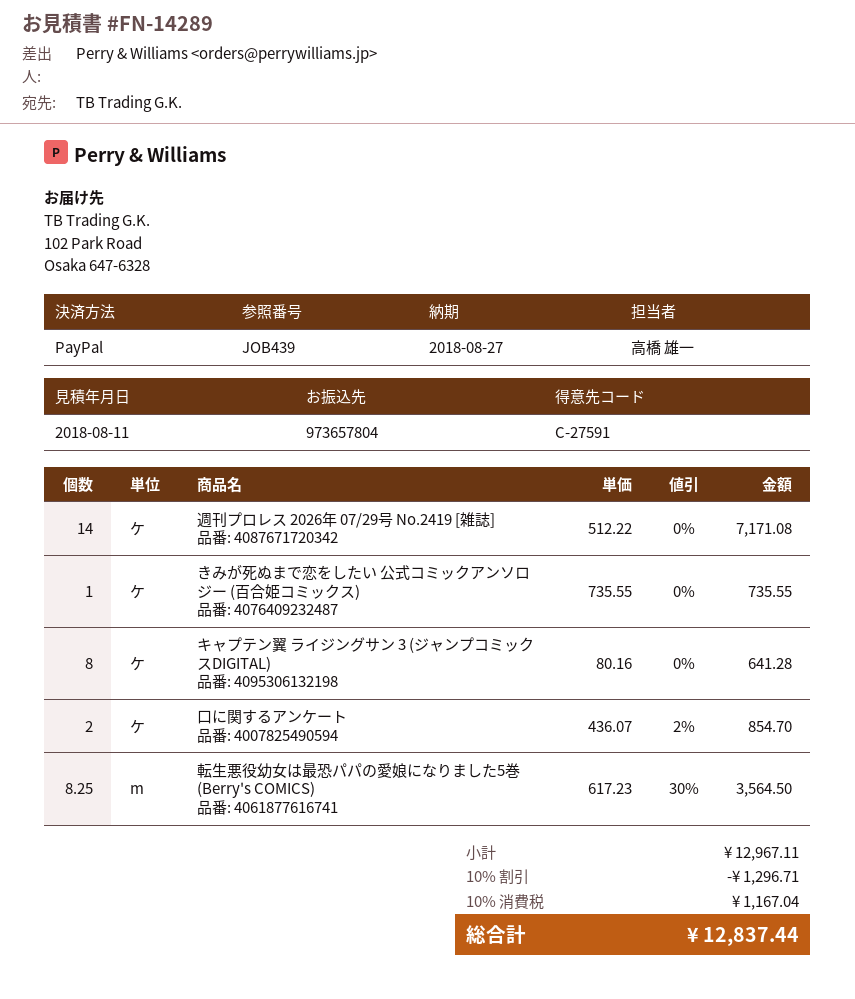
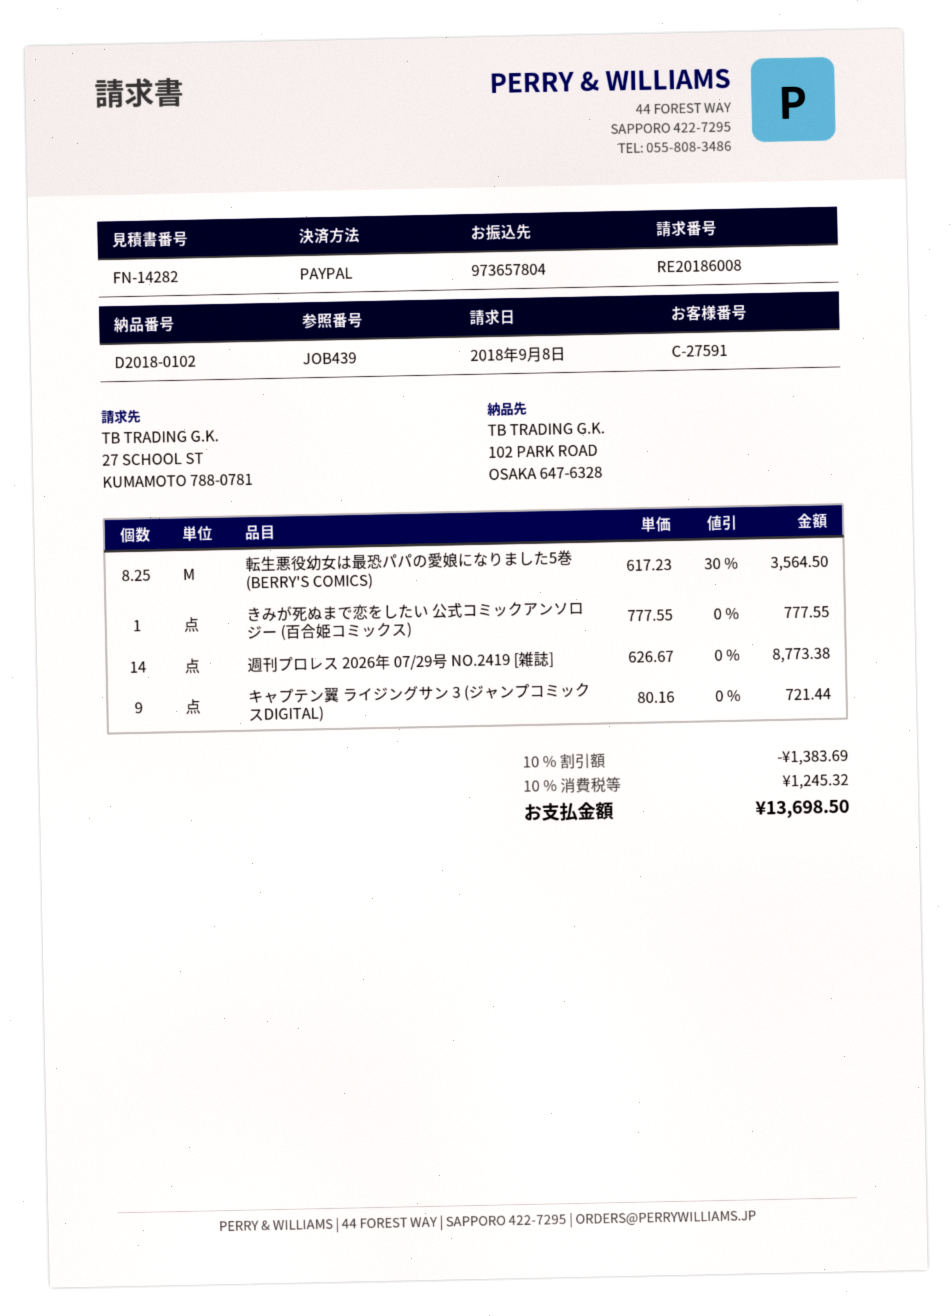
quote number: FN-14289 -> FN-14282
週刊プロレス 2026年 07/29号 No.2419 [雑誌]: 14 x 512.22 = 7171.08 -> 14 x 626.67 = 8773.38
きみが死ぬまで恋をしたい 公式コミックアンソロジー (百合姫コミックス): 1 x 735.55 = 735.55 -> 1 x 777.55 = 777.55
キャプテン翼 ライジングサン 3 (ジャンプコミックスDIGITAL): 8 x 80.16 = 641.28 -> 9 x 80.16 = 721.44
口に関するアンケート: 2 x 436.07 - 2% = 854.70 -> none
discount: 10% = 1296.71 -> 10% = 1383.69
tax: 10% = 1167.04 -> 10% = 1245.32
total: 12837.44 -> 13698.50

